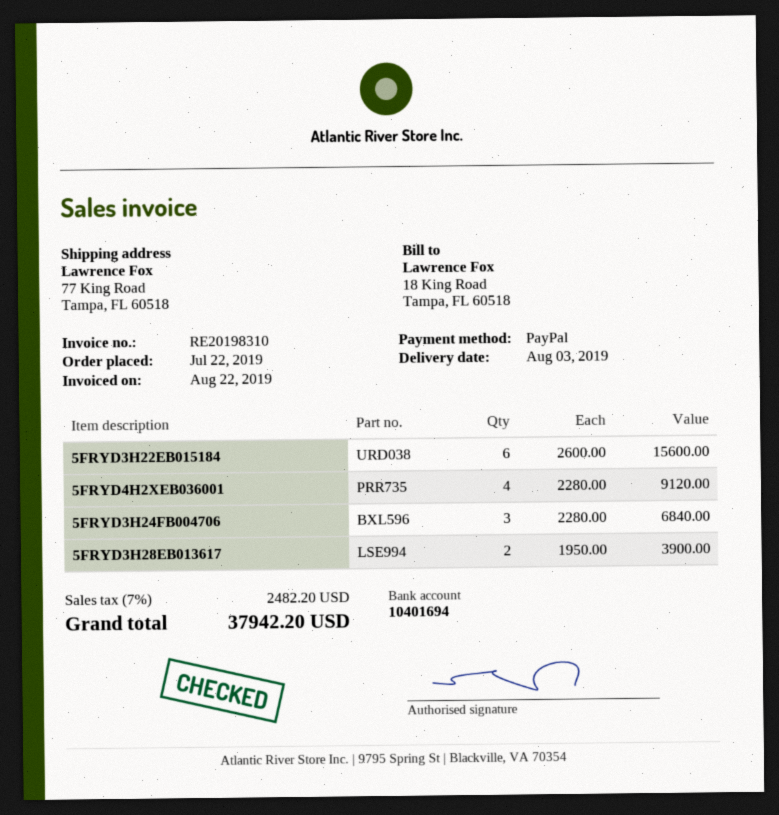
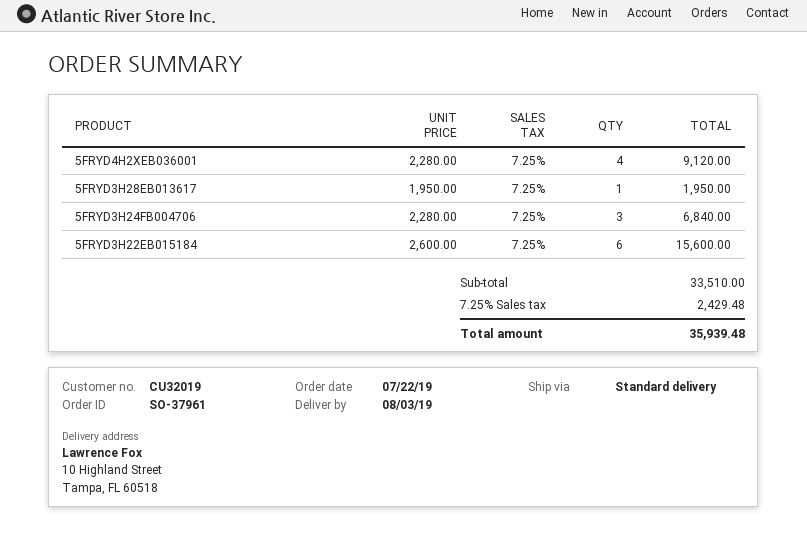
ship to: 77 King Road, Tampa, FL 60518 -> 10 Highland Street, Tampa, FL 60518
5FRYD3H28EB013617: 2 x 1950.00 = 3900.00 -> 1 x 1950.00 = 1950.00
tax: 7% = 2482.20 -> 7.25% = 2429.48
total: 37942.20 -> 35939.48

